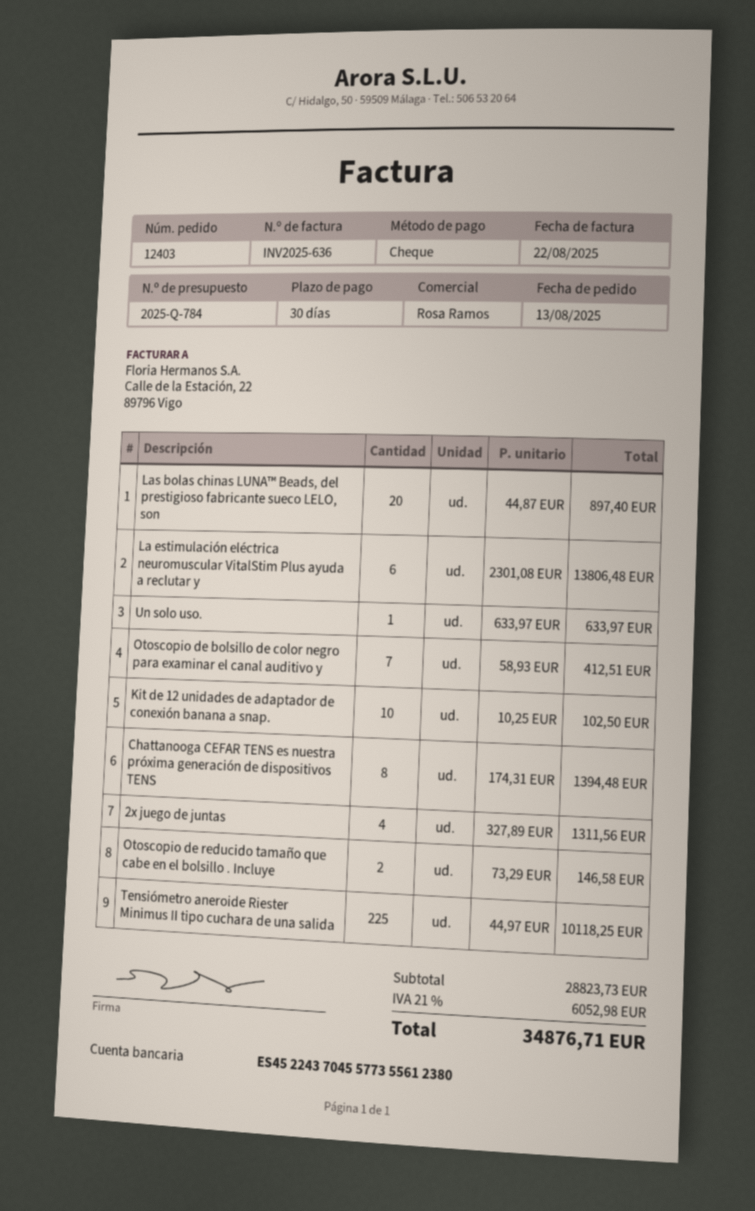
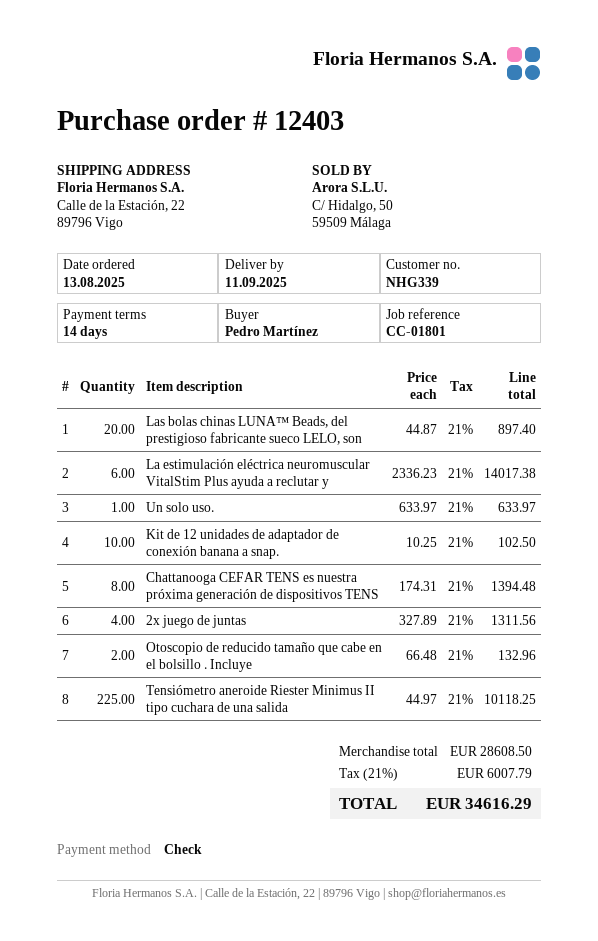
payment terms: 30 days -> 14 days
La estimulación eléctrica neuromuscular VitalStim Plus ayuda a reclutar y: 6 x 2301.08 = 13806.48 -> 6 x 2336.23 = 14017.38
Otoscopio de bolsillo de color negro para examinar el canal auditivo y: 7 x 58.93 = 412.51 -> none
Otoscopio de reducido tamaño que cabe en el bolsillo . Incluye: 2 x 73.29 = 146.58 -> 2 x 66.48 = 132.96
subtotal: 28823.73 -> 28608.50
tax: 21% = 6052.98 -> 21% = 6007.79
total: 34876.71 -> 34616.29

